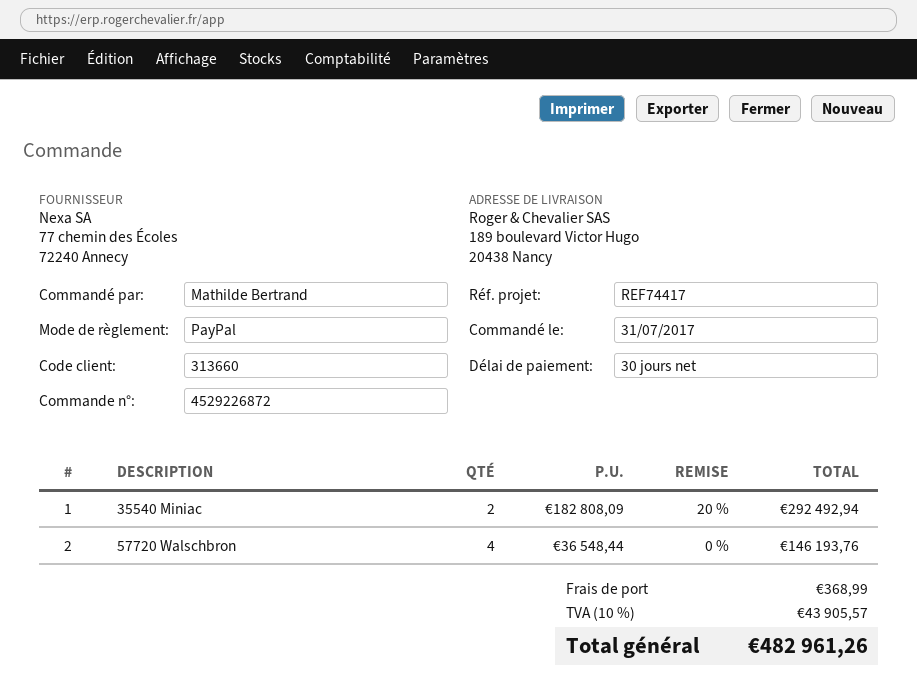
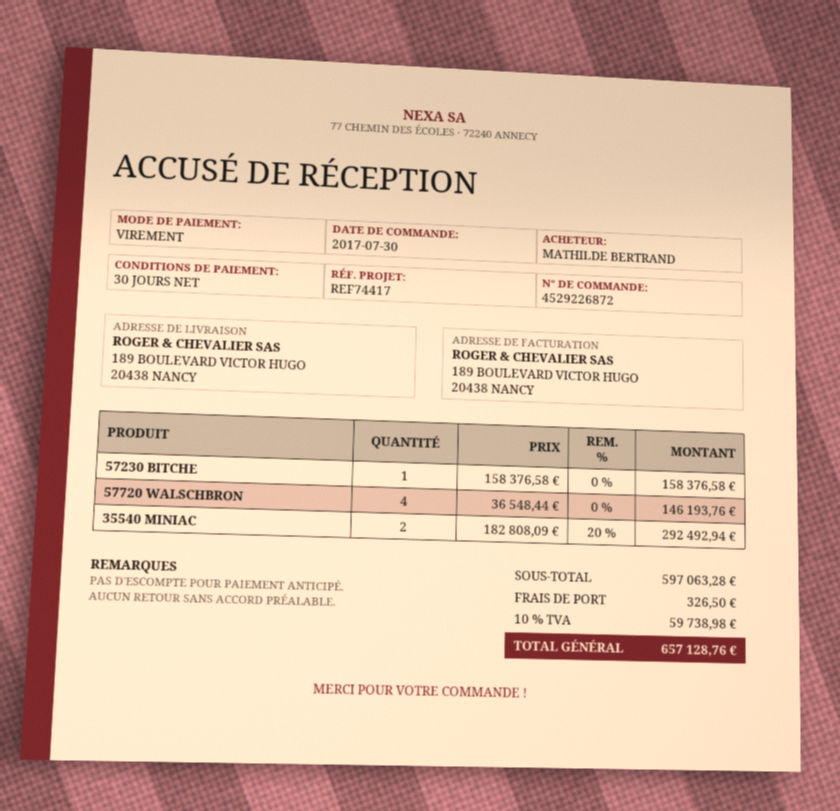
order date: 2017-07-31 -> 2017-07-30
payment method: PayPal -> bank transfer
57230 BITCHE: none -> 1 x 158376.58 = 158376.58
shipping: 368.99 -> 326.50
tax: 10% = 43905.57 -> 10% = 59738.98
total: 482961.26 -> 657128.76

